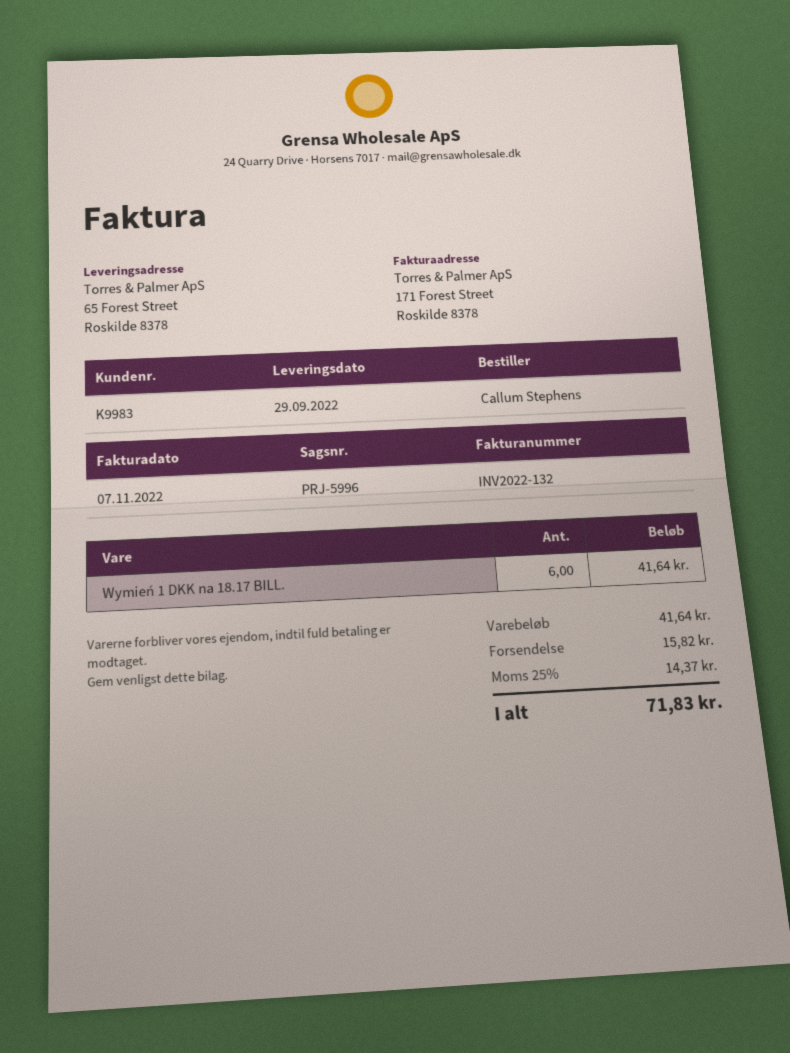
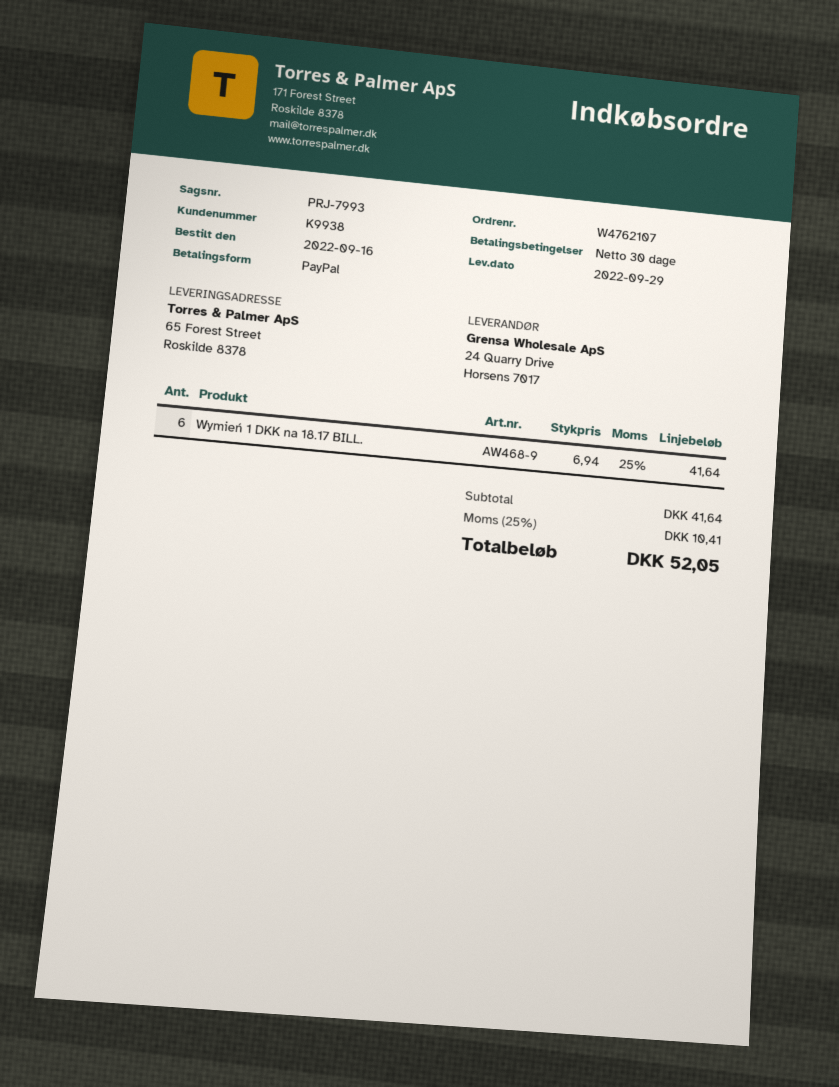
customer number: K9983 -> K9938
reference: PRJ-5996 -> PRJ-7993
shipping: 15.82 -> none
tax: 25% = 14.37 -> 25% = 10.41
total: 71.83 -> 52.05

